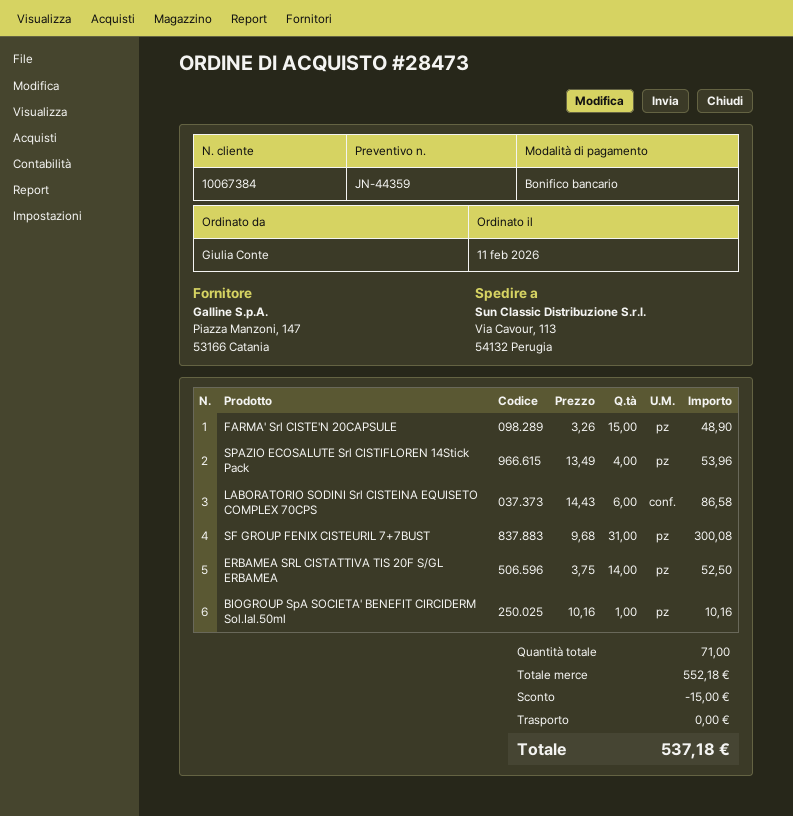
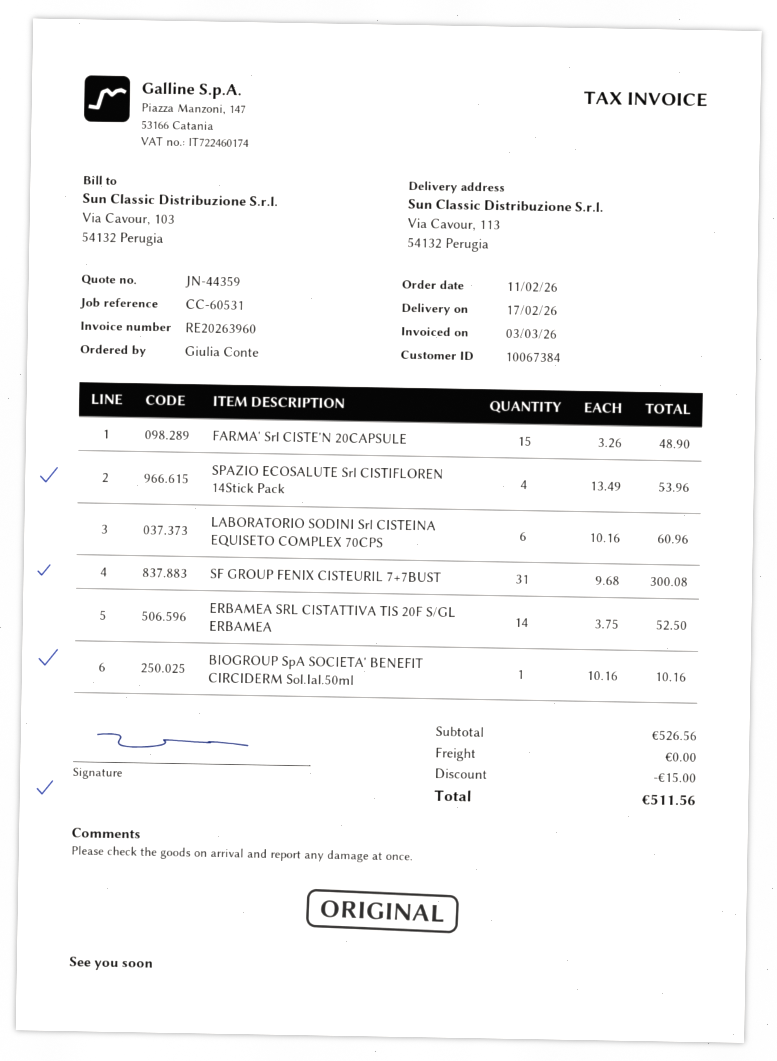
LABORATORIO SODINI Srl CISTEINA EQUISETO COMPLEX 70CPS: 6 x 14.43 = 86.58 -> 6 x 10.16 = 60.96
subtotal: 552.18 -> 526.56
total: 537.18 -> 511.56

